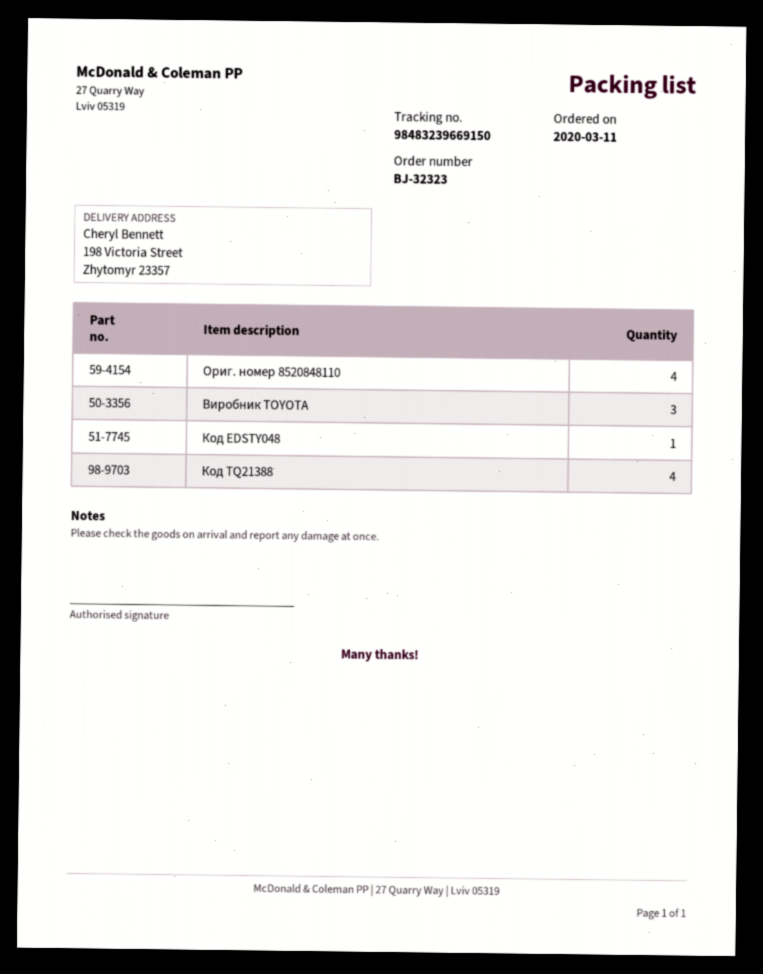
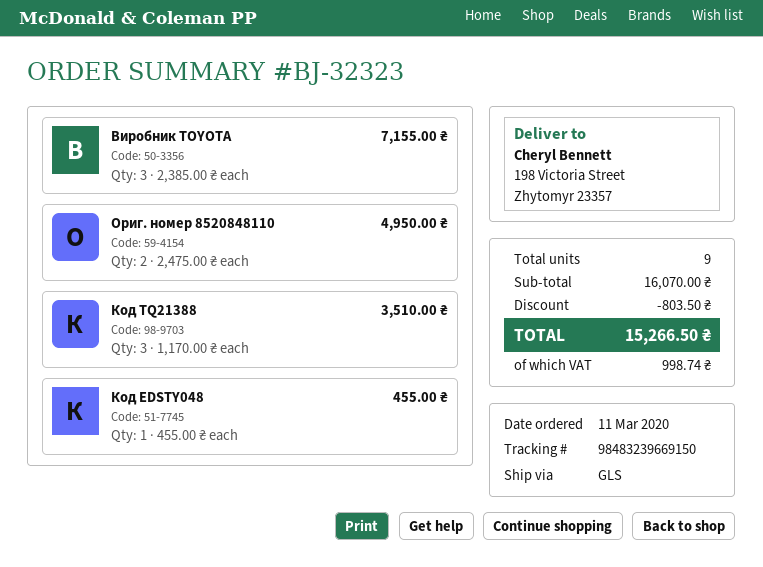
Ориг. номер 8520848110: 4 -> 2
Код TQ21388: 4 -> 3

